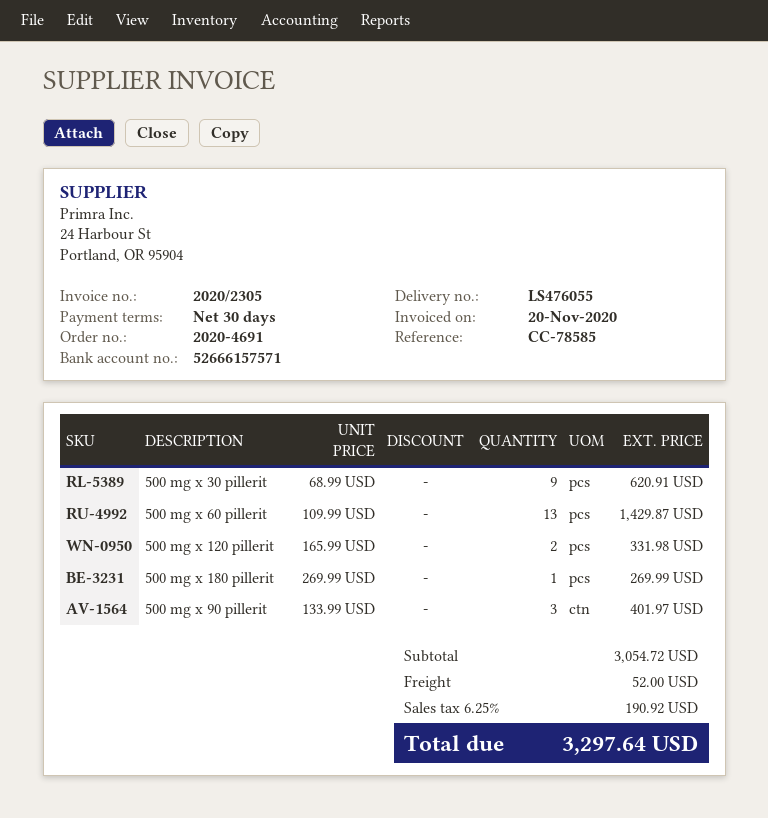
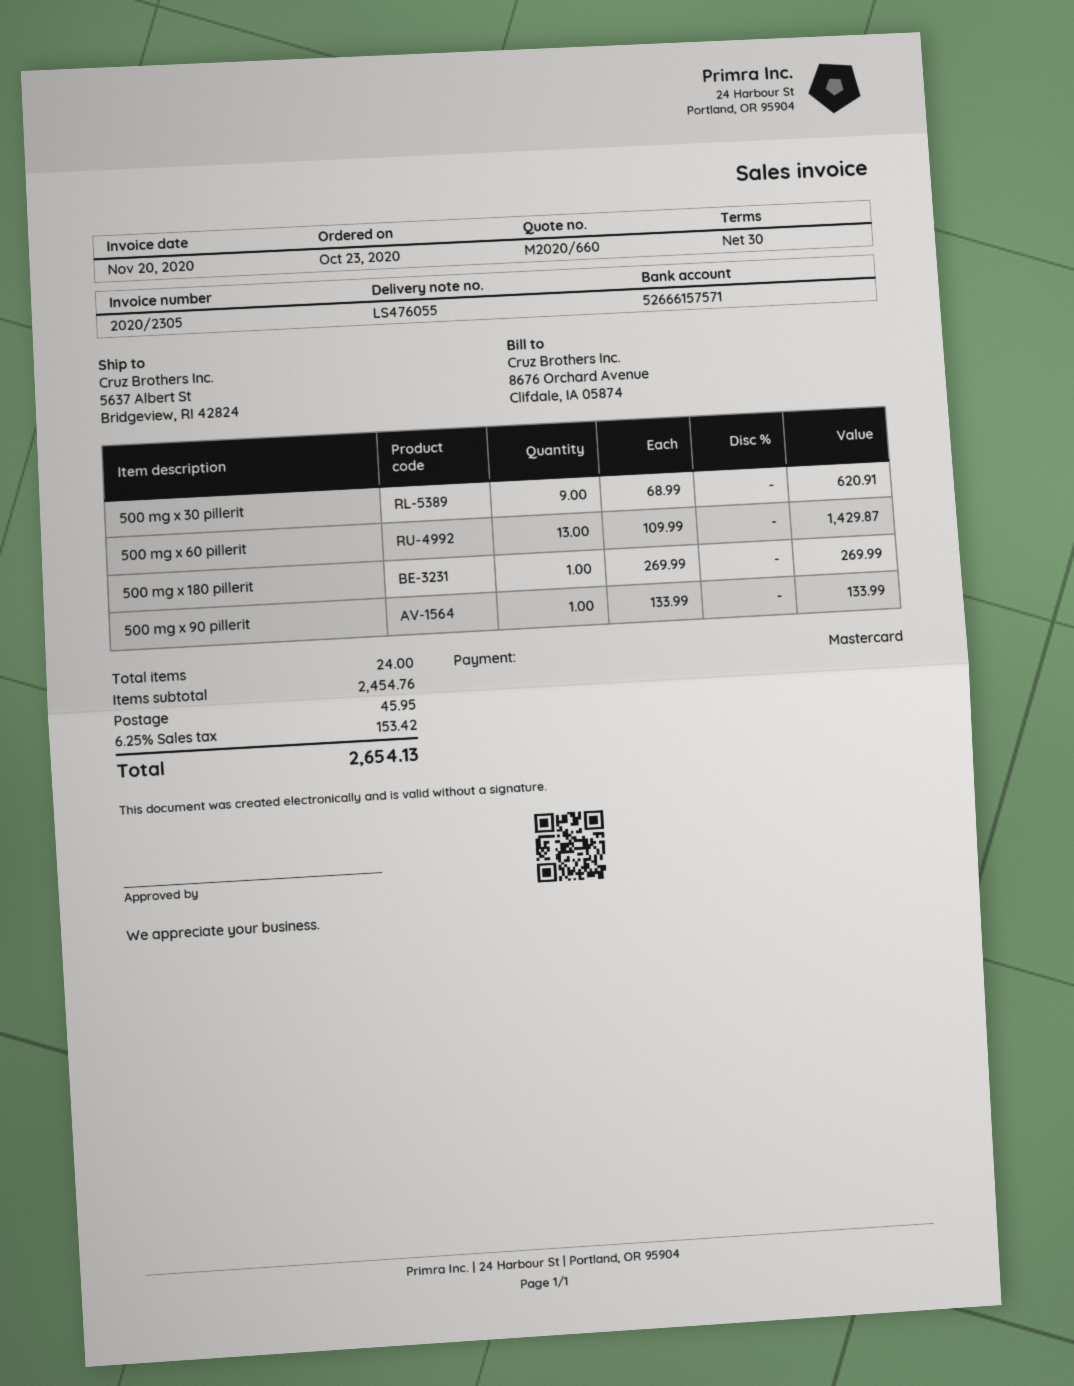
500 mg x 120 pillerit: 2 x 165.99 = 331.98 -> none
500 mg x 90 pillerit: 3 x 133.99 = 401.97 -> 1 x 133.99 = 133.99
subtotal: 3054.72 -> 2454.76
shipping: 52.00 -> 45.95
tax: 6.25% = 190.92 -> 6.25% = 153.42
total: 3297.64 -> 2654.13

